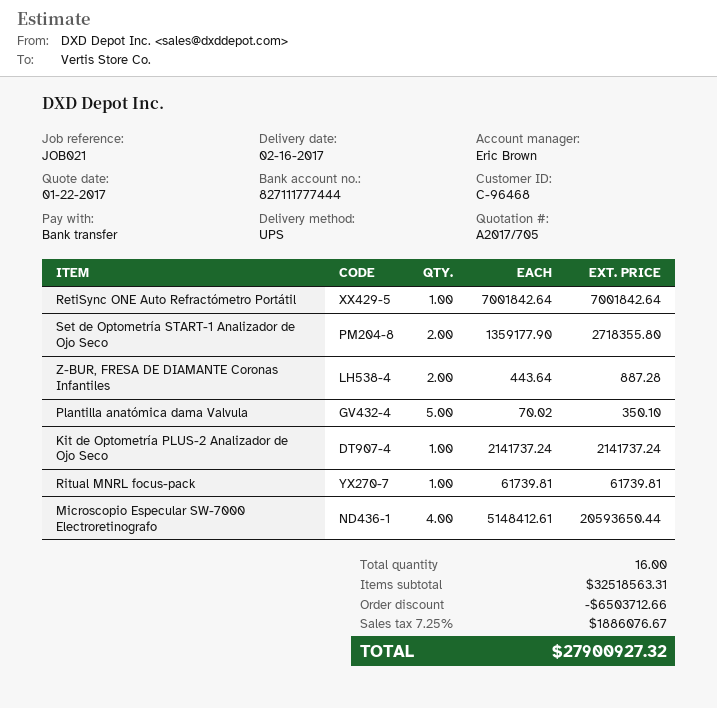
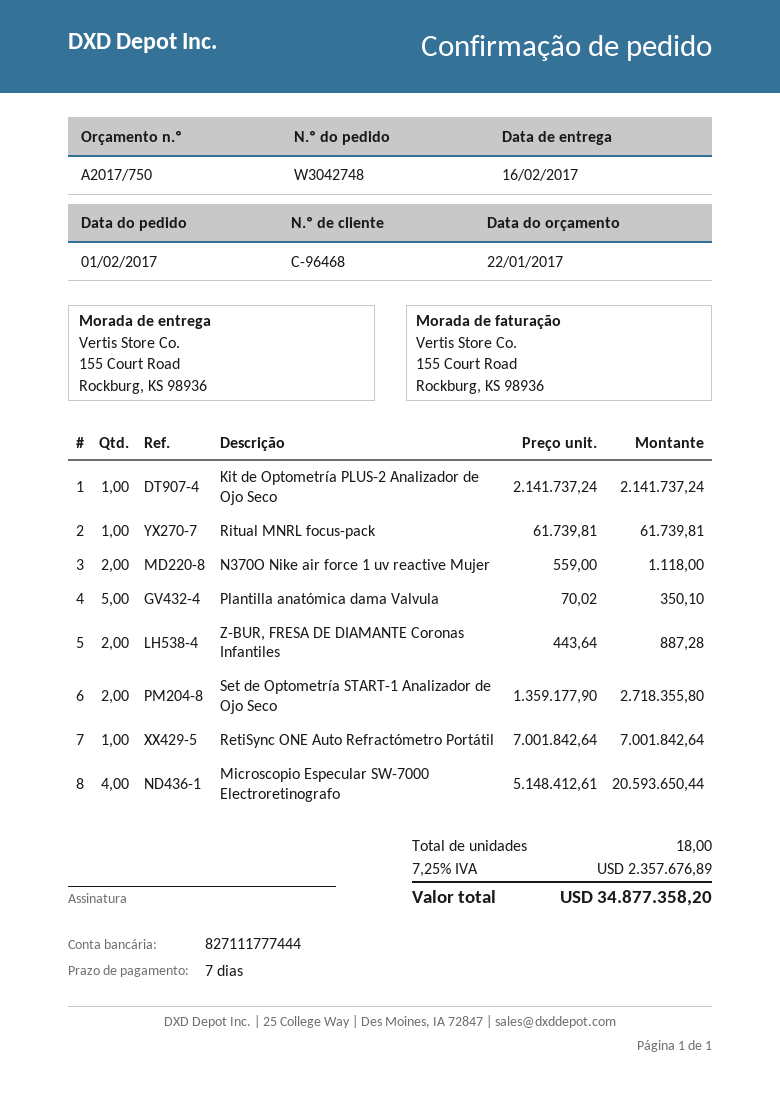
quote number: A2017/705 -> A2017/750
N370O Nike air force 1 uv reactive Mujer: none -> 2 x 559.00 = 1118.00
total quantity: 16 -> 18
discount: 6503712.66 -> none
tax: 7.25% = 1886076.67 -> 7.25% = 2357676.89
total: 27900927.32 -> 34877358.20

